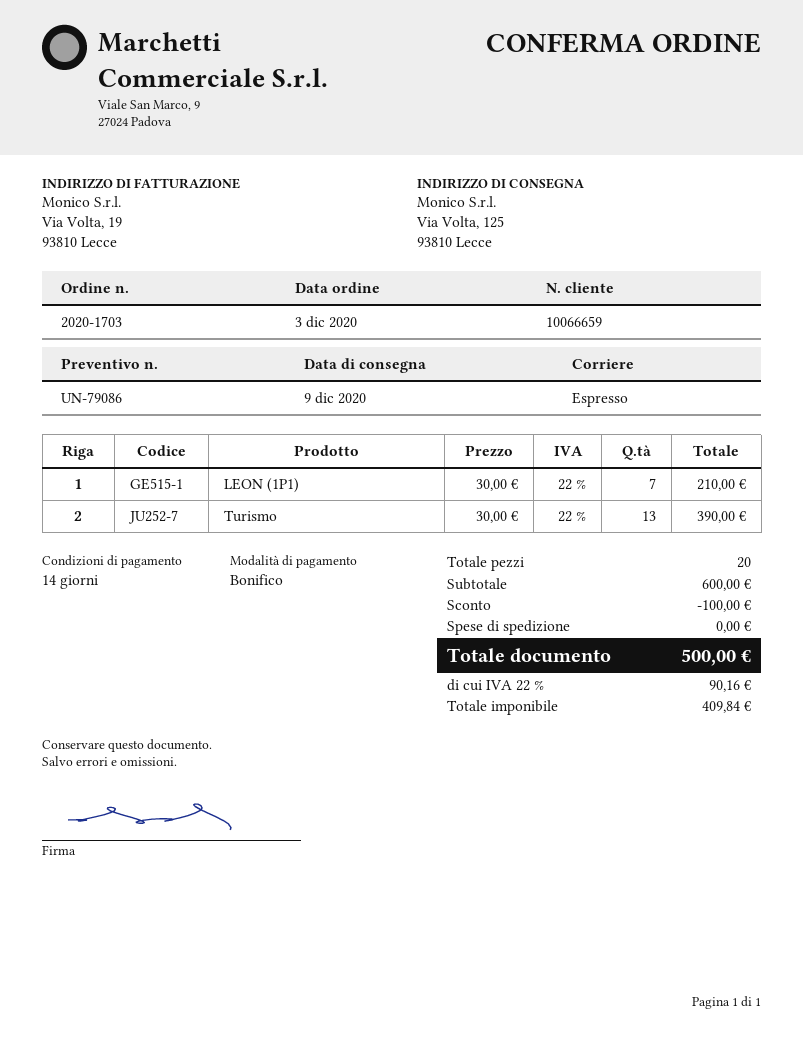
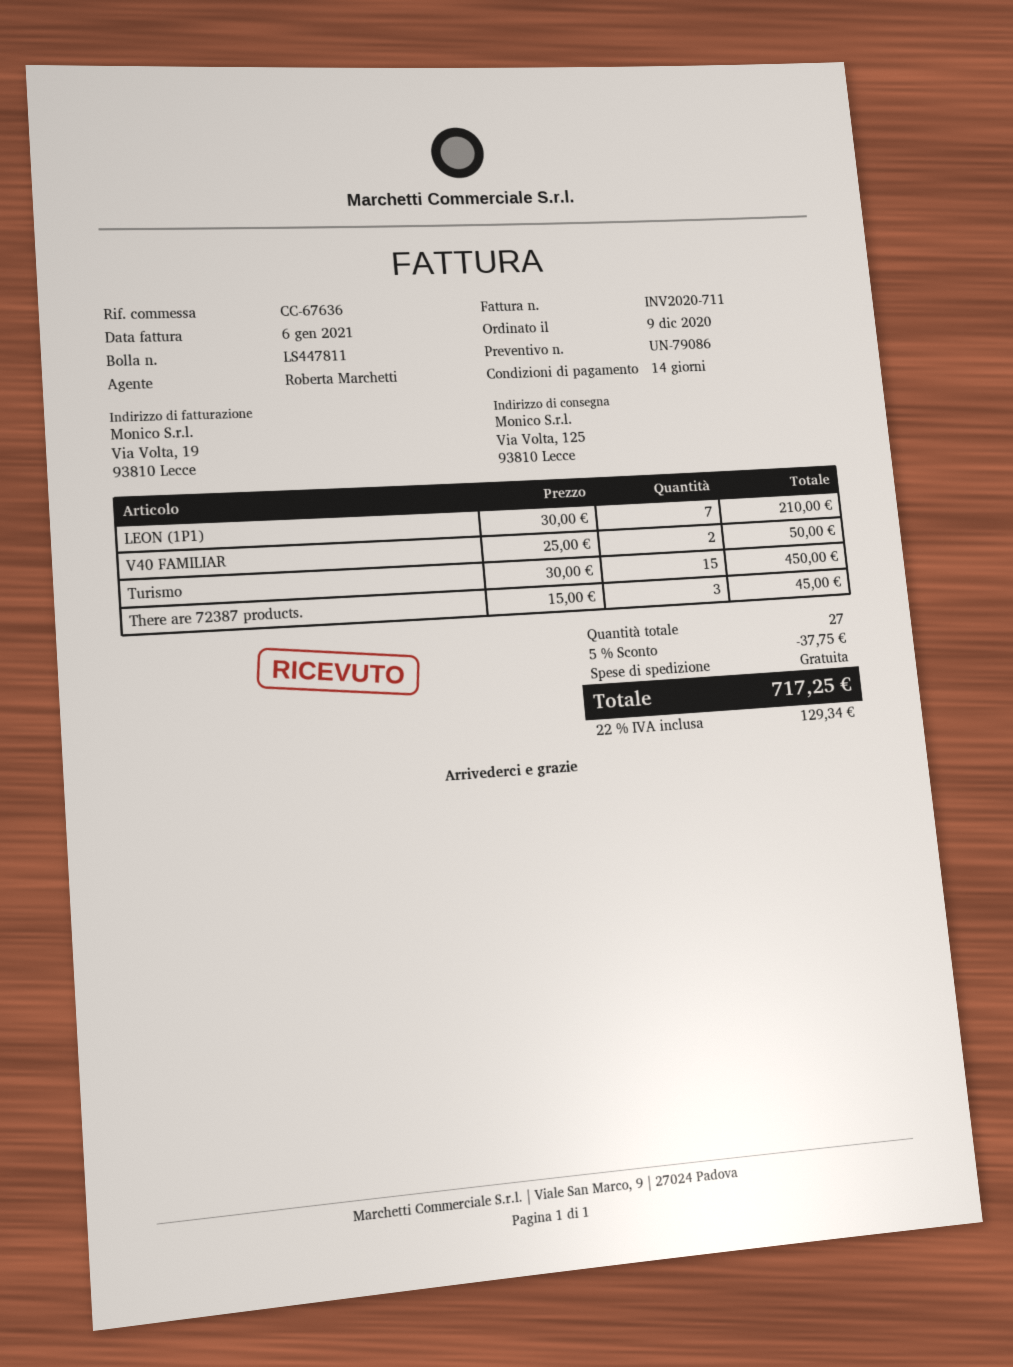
order date: 2020-12-03 -> 2020-12-09
Turismo: 13 x 30.00 = 390.00 -> 15 x 30.00 = 450.00
V40 FAMILIAR: none -> 2 x 25.00 = 50.00
There are 72387 products.: none -> 3 x 15.00 = 45.00
total quantity: 20 -> 27
discount: 100.00 -> 37.75
tax: 22% = 90.16 -> 22% = 129.34
total: 500.00 -> 717.25

